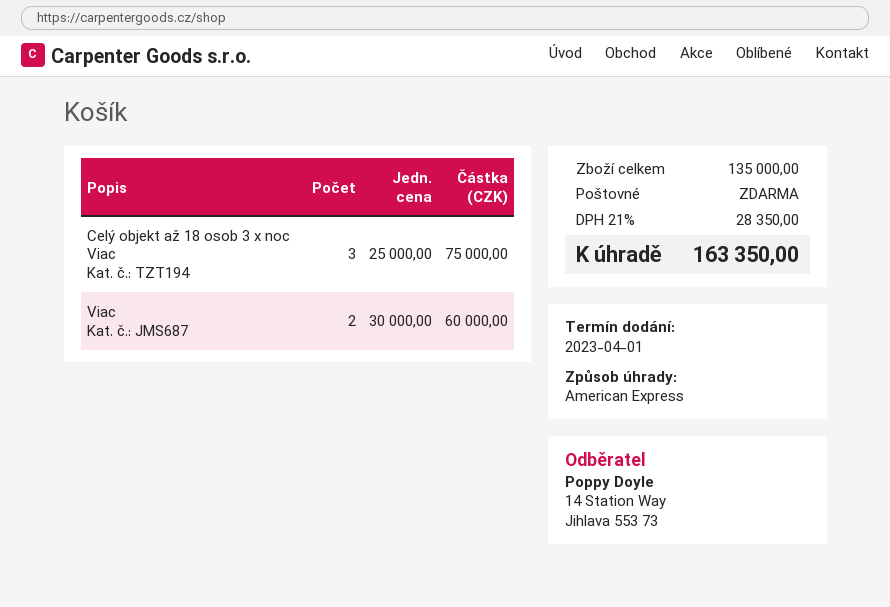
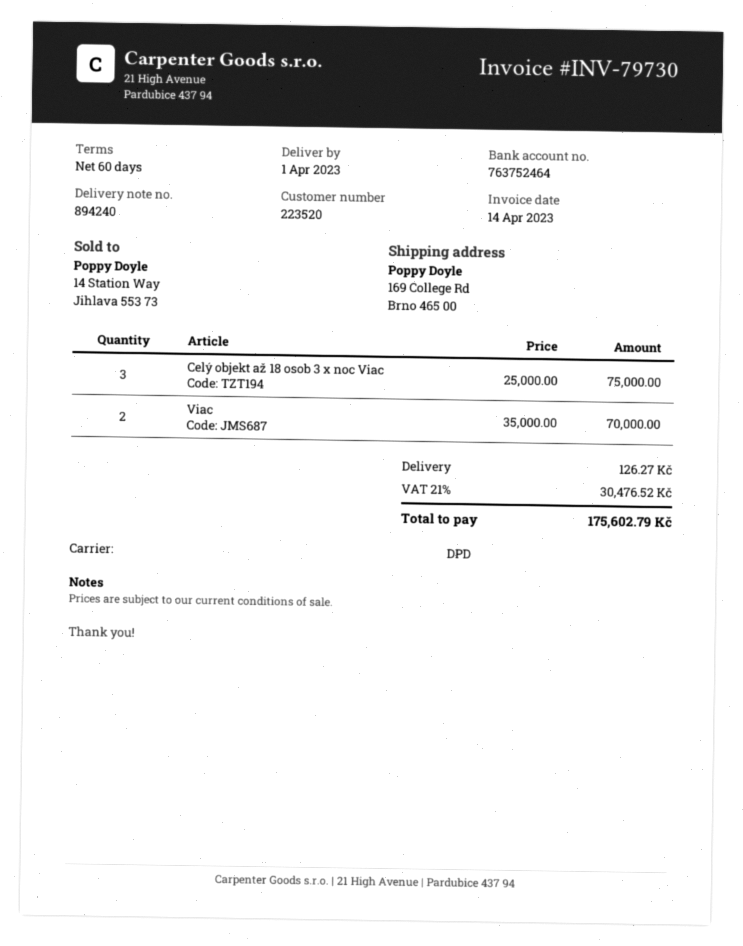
Viac: 2 x 30000.00 = 60000.00 -> 2 x 35000.00 = 70000.00
shipping: 0.00 -> 126.27
tax: 21% = 28350.00 -> 21% = 30476.52
total: 163350.00 -> 175602.79

